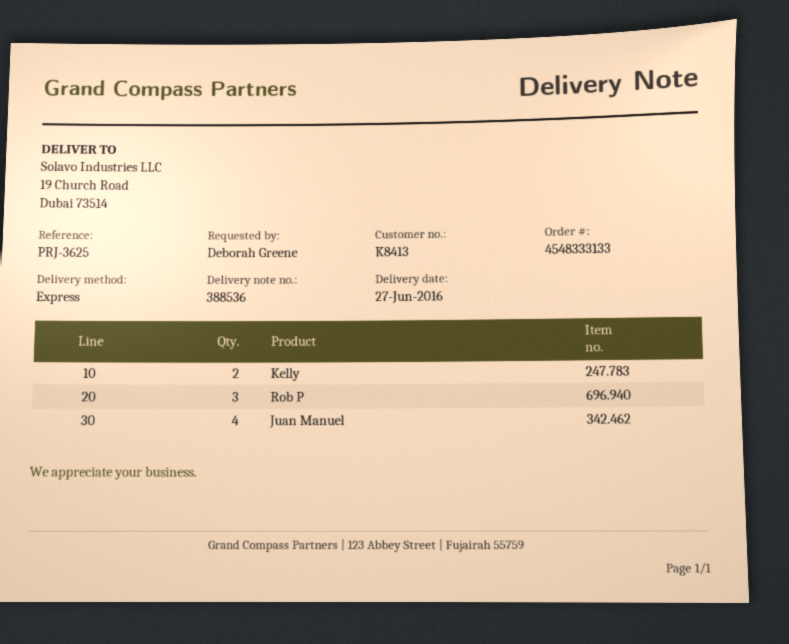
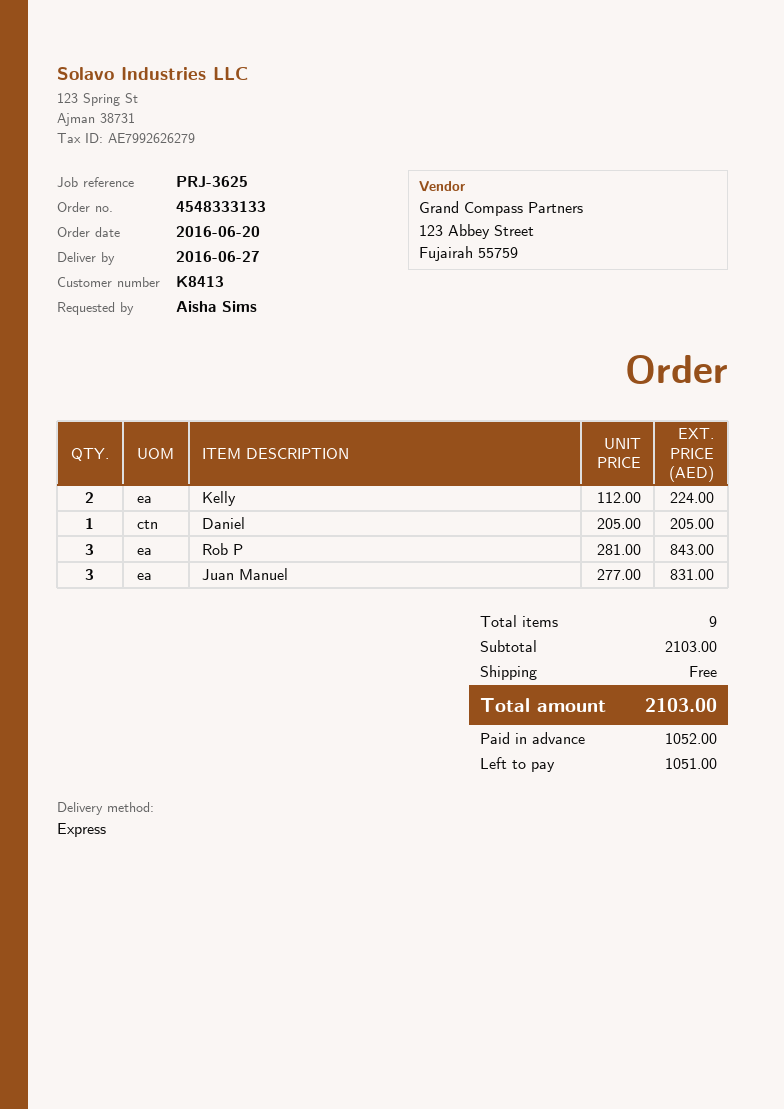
ordered by: Deborah Greene -> Aisha Sims
Juan Manuel: 4 -> 3
Daniel: none -> 1

